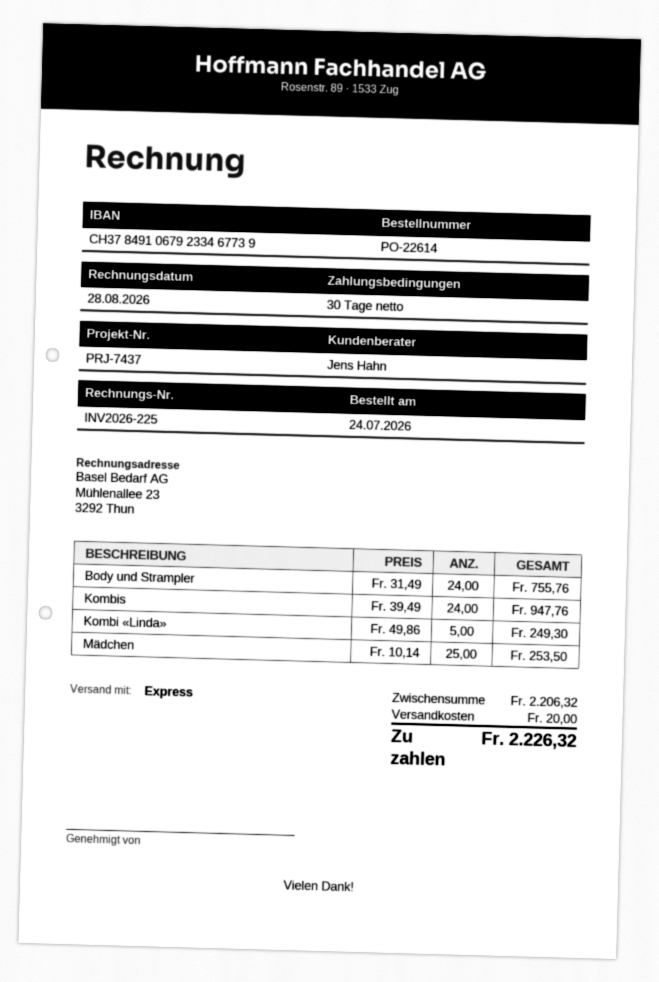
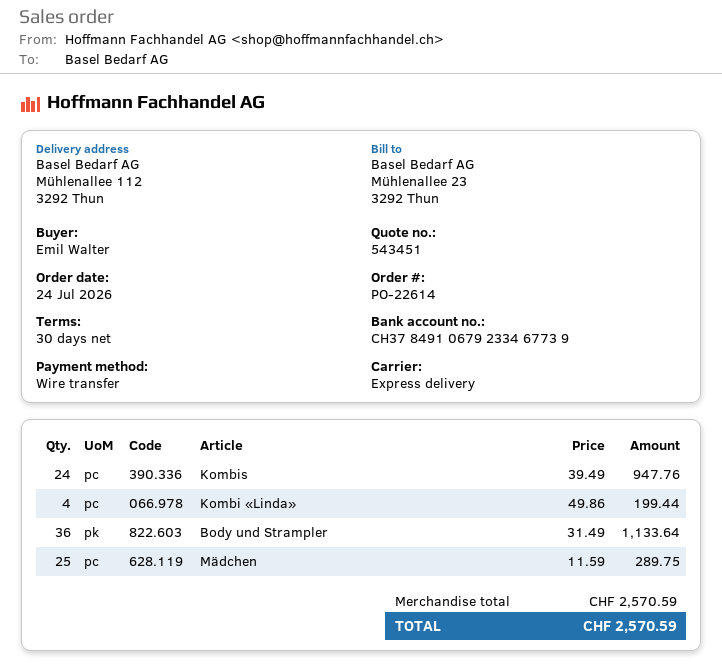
Body und Strampler: 24 x 31.49 = 755.76 -> 36 x 31.49 = 1133.64
Kombi «Linda»: 5 x 49.86 = 249.30 -> 4 x 49.86 = 199.44
Mädchen: 25 x 10.14 = 253.50 -> 25 x 11.59 = 289.75
subtotal: 2206.32 -> 2570.59
shipping: 20.00 -> none
total: 2226.32 -> 2570.59

